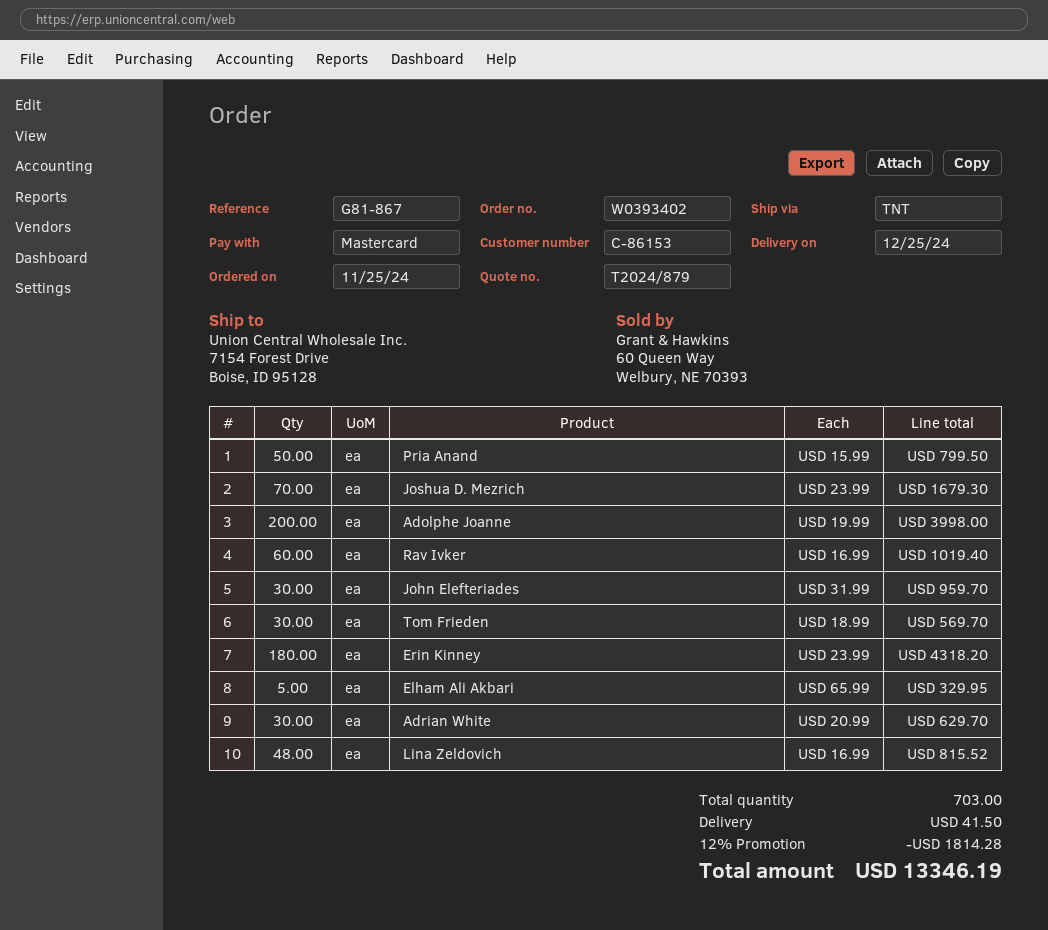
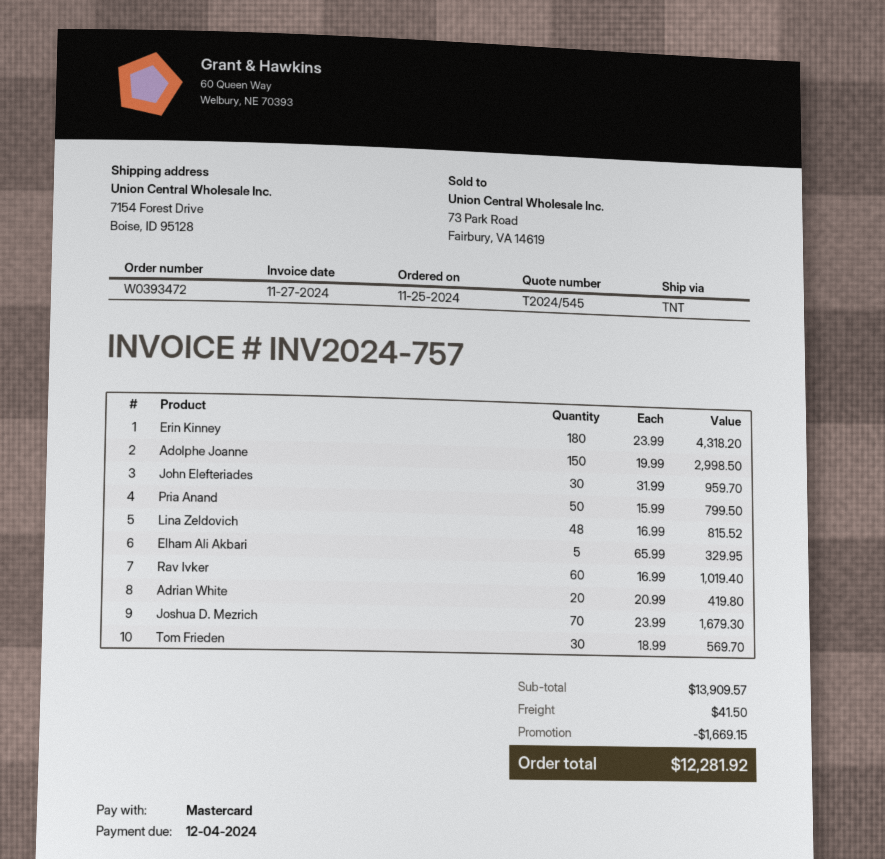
quote number: T2024/879 -> T2024/545
order number: W0393402 -> W0393472
Adolphe Joanne: 200 x 19.99 = 3998.00 -> 150 x 19.99 = 2998.50
Adrian White: 30 x 20.99 = 629.70 -> 20 x 20.99 = 419.80
discount: 1814.28 -> 1669.15
total: 13346.19 -> 12281.92

